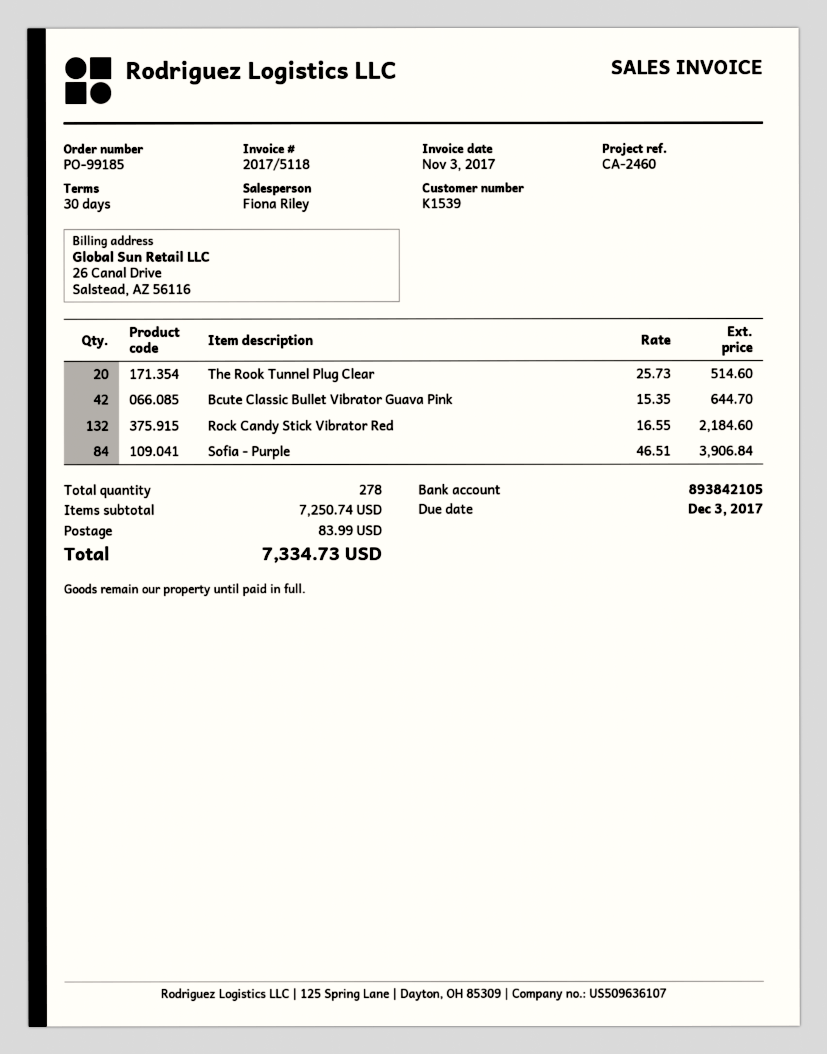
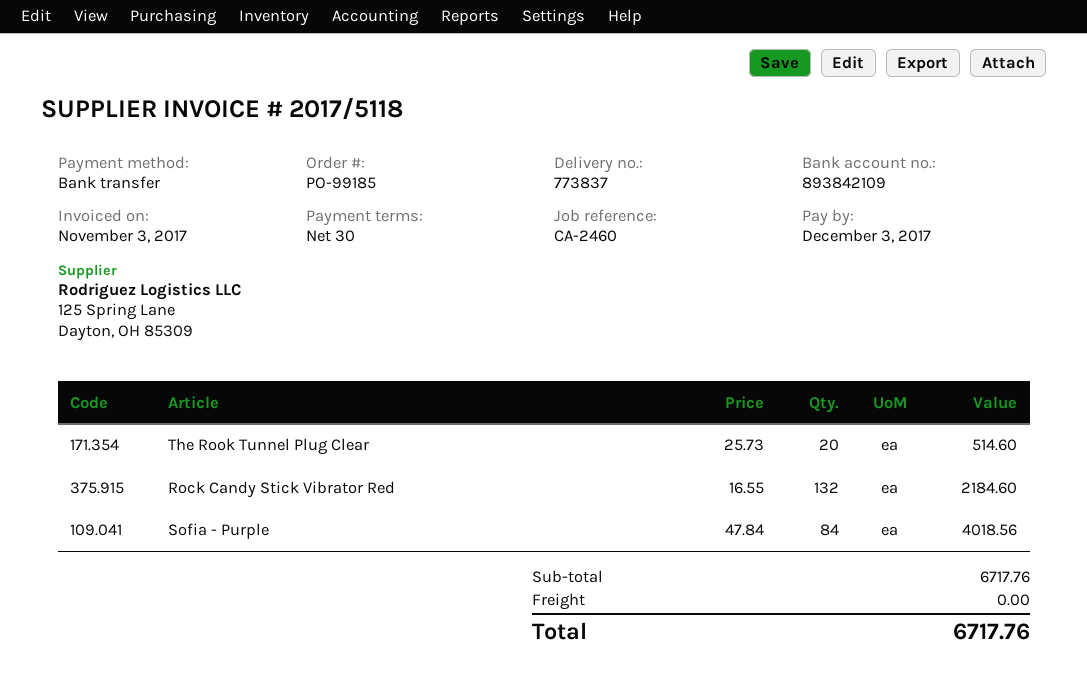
bank account: 893842105 -> 893842109
Bcute Classic Bullet Vibrator Guava Pink: 42 x 15.35 = 644.70 -> none
Sofia - Purple: 84 x 46.51 = 3906.84 -> 84 x 47.84 = 4018.56
subtotal: 7250.74 -> 6717.76
shipping: 83.99 -> 0.00
total: 7334.73 -> 6717.76

